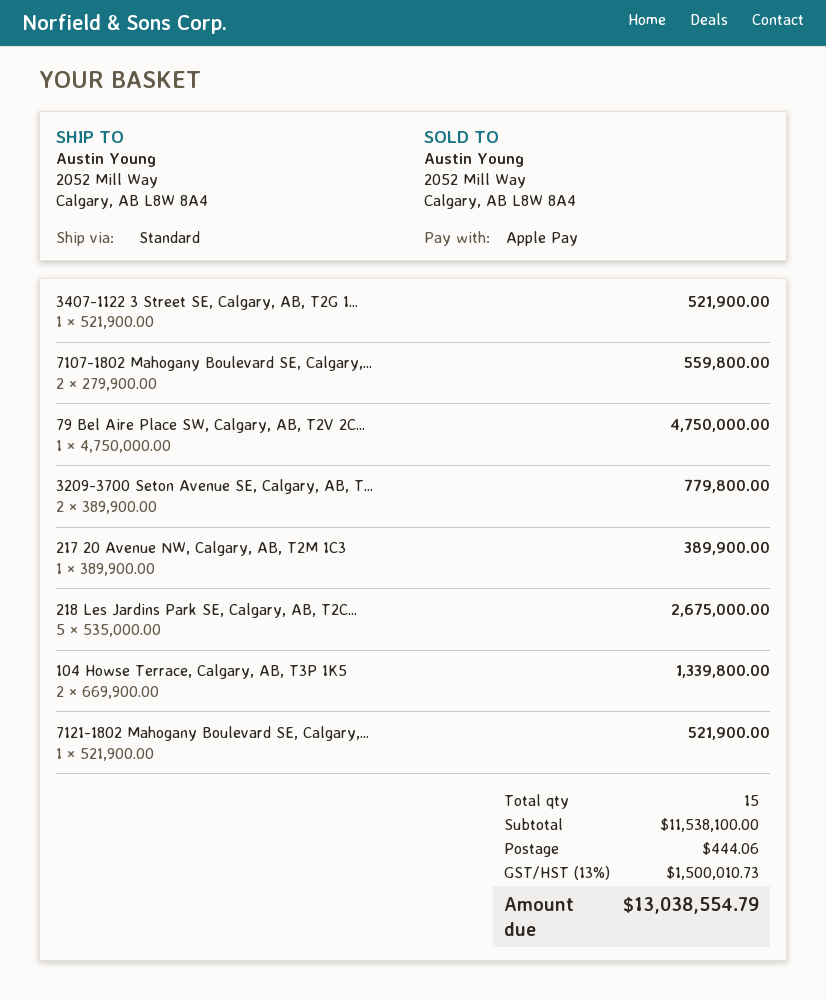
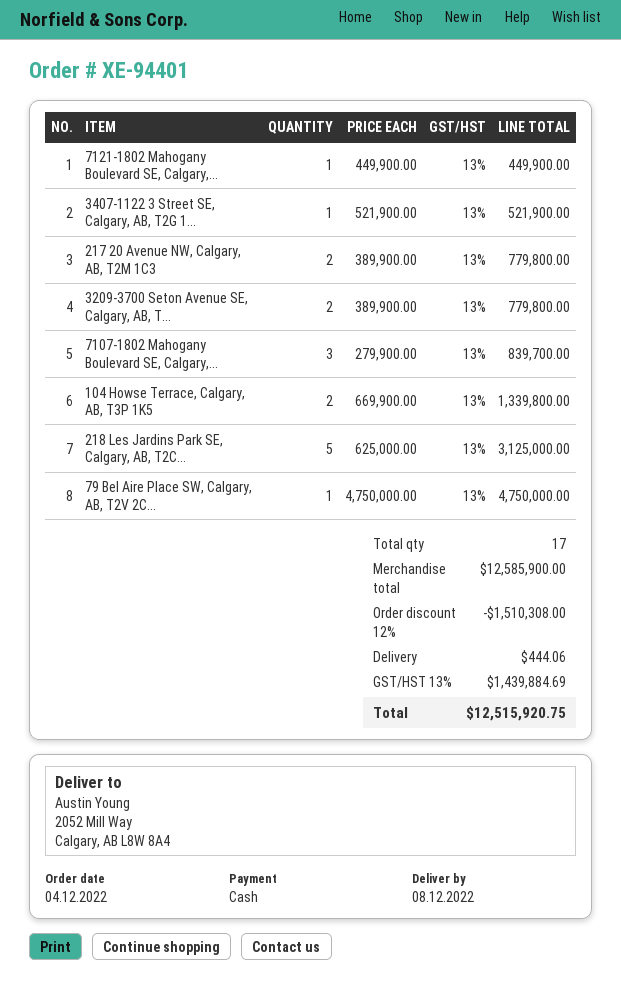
payment method: Apple Pay -> cash
7107-1802 Mahogany Boulevard SE, Calgary,...: 2 x 279900.00 = 559800.00 -> 3 x 279900.00 = 839700.00
217 20 Avenue NW, Calgary, AB, T2M 1C3: 1 x 389900.00 = 389900.00 -> 2 x 389900.00 = 779800.00
218 Les Jardins Park SE, Calgary, AB, T2C...: 5 x 535000.00 = 2675000.00 -> 5 x 625000.00 = 3125000.00
7121-1802 Mahogany Boulevard SE, Calgary,...: 1 x 521900.00 = 521900.00 -> 1 x 449900.00 = 449900.00
total quantity: 15 -> 17
subtotal: 11538100.00 -> 12585900.00
discount: none -> 12% = 1510308.00
tax: 13% = 1500010.73 -> 13% = 1439884.69
total: 13038554.79 -> 12515920.75

